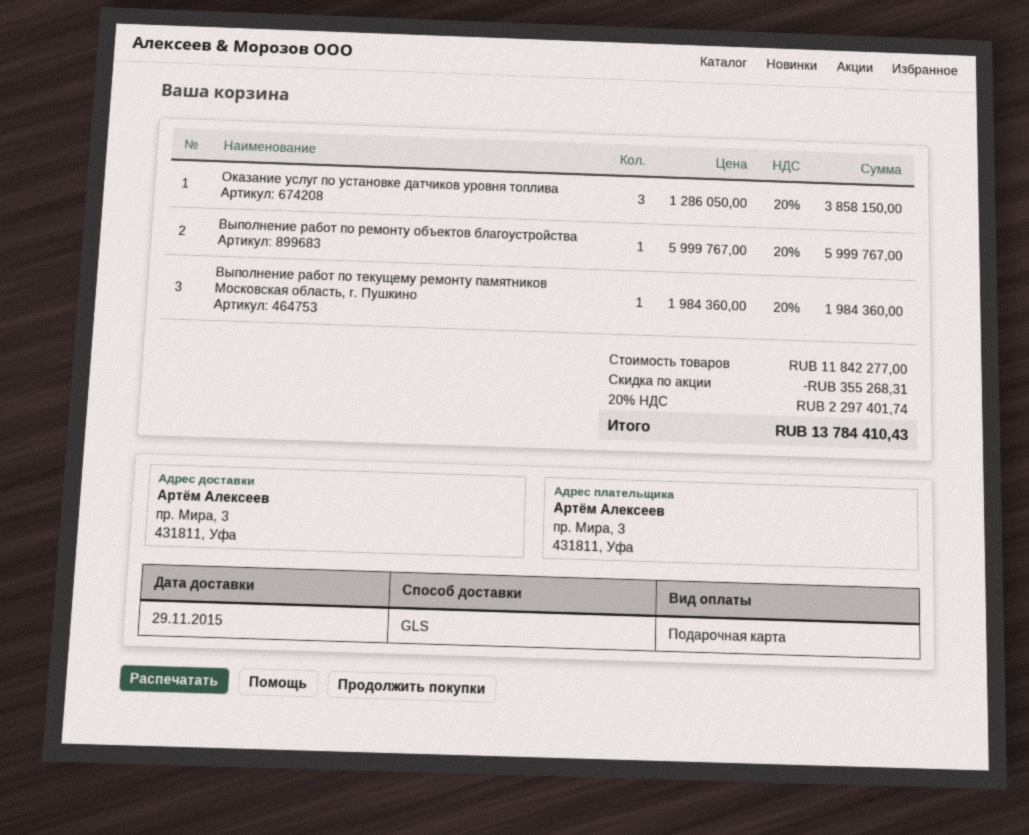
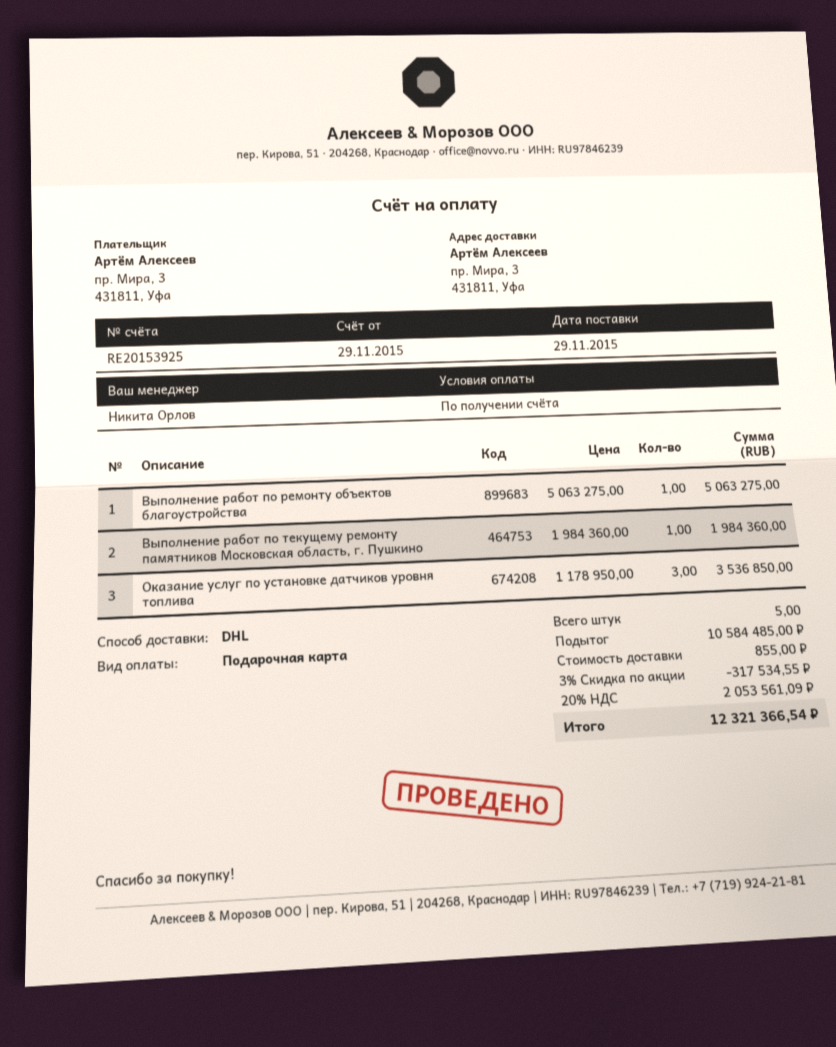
shipping method: GLS -> DHL
Оказание услуг по установке датчиков уровня топлива: 3 x 1286050.00 = 3858150.00 -> 3 x 1178950.00 = 3536850.00
Выполнение работ по ремонту объектов благоустройства: 1 x 5999767.00 = 5999767.00 -> 1 x 5063275.00 = 5063275.00
subtotal: 11842277.00 -> 10584485.00
discount: 355268.31 -> 317534.55
shipping: none -> 855.00
tax: 20% = 2297401.74 -> 20% = 2053561.09
total: 13784410.43 -> 12321366.54

